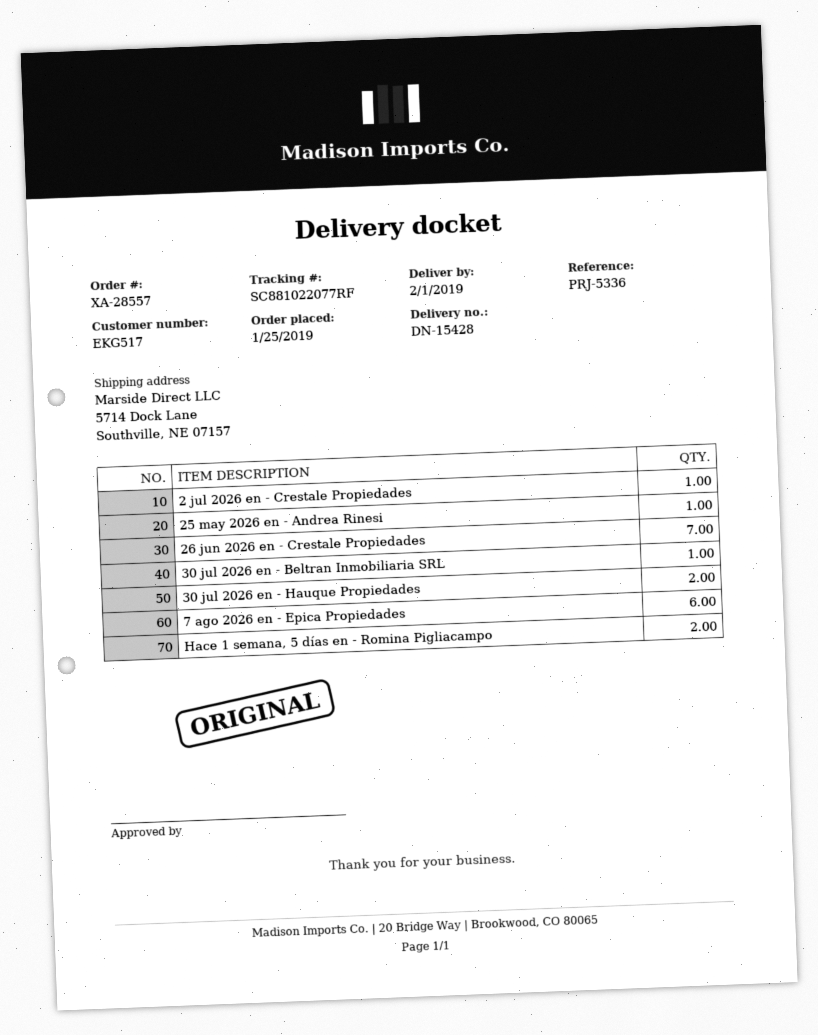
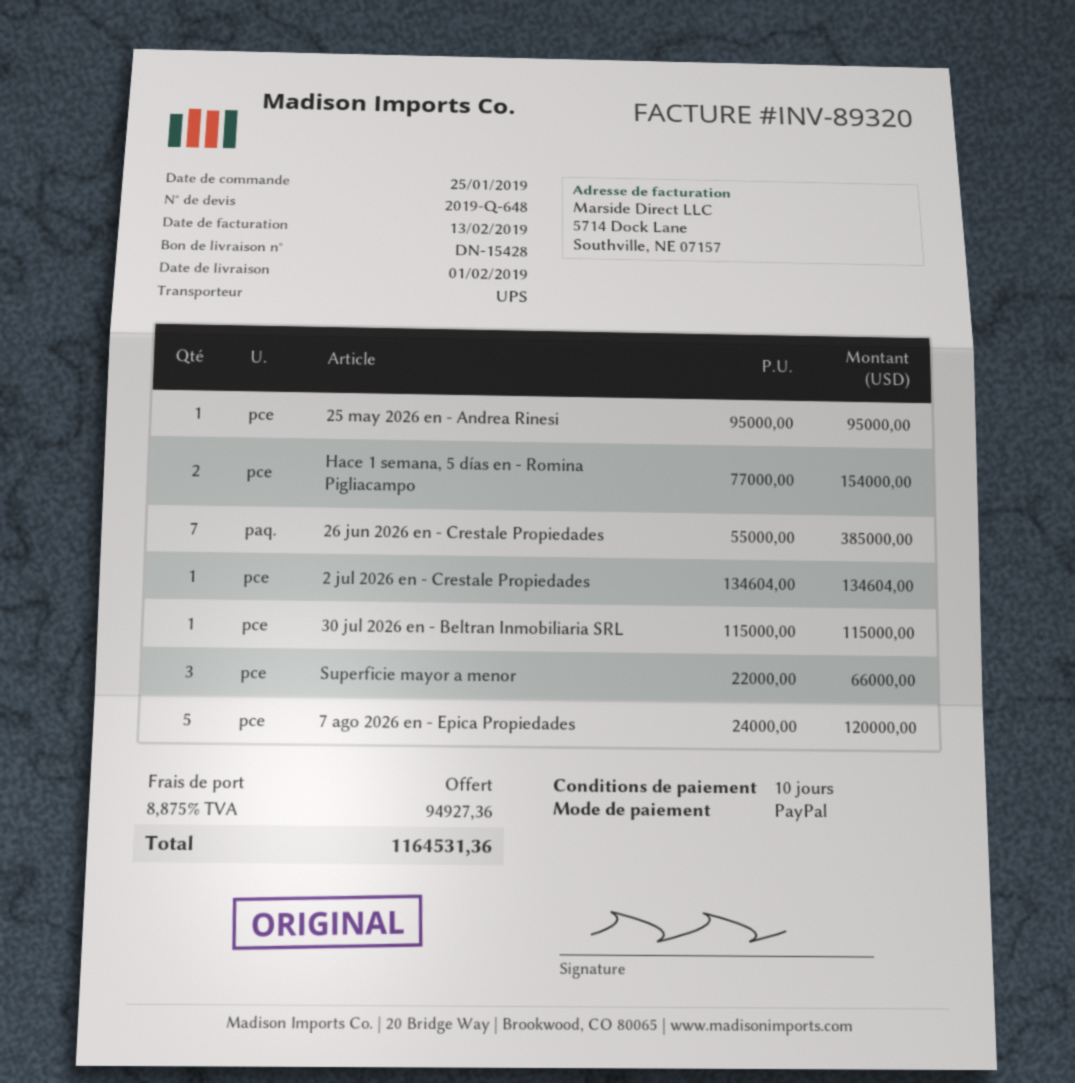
30 jul 2026 en - Hauque Propiedades: 2 -> none
7 ago 2026 en - Epica Propiedades: 6 -> 5
Superficie mayor a menor: none -> 3

